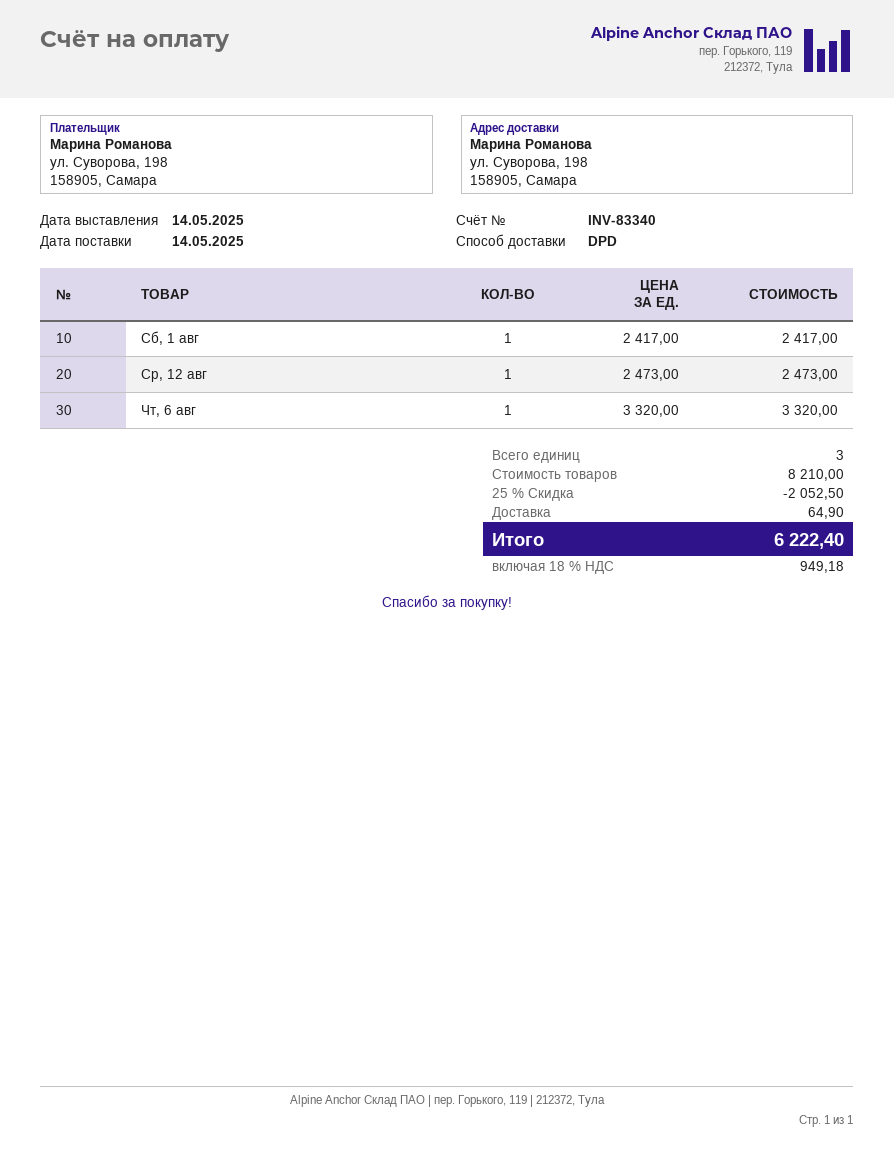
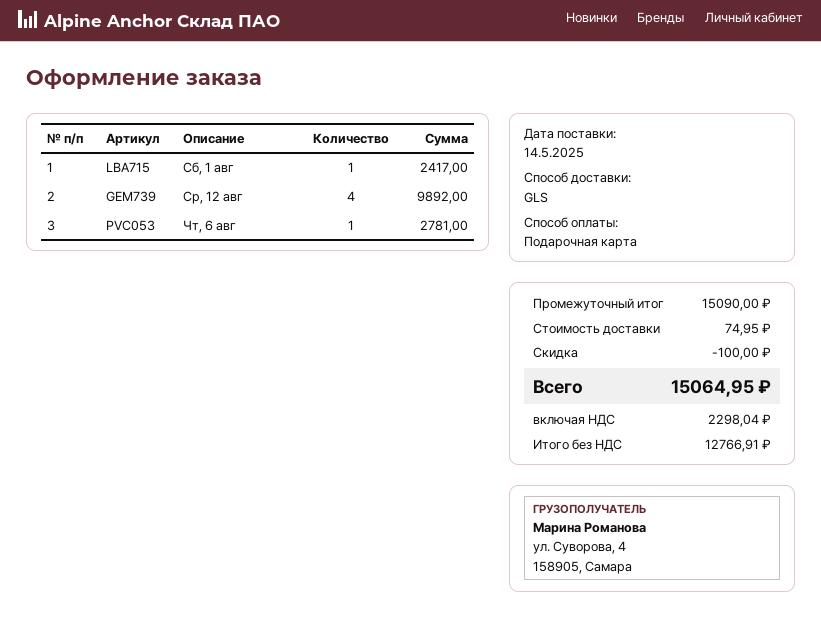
shipping method: DPD -> GLS
ship to: ул. Суворова, 198, 158905, Самара -> ул. Суворова, 4, 158905, Самара
Ср, 12 авг: 1 for 2473.00 -> 4 for 9892.00
Чт, 6 авг: 1 for 3320.00 -> 1 for 2781.00
subtotal: 8210.00 -> 15090.00
discount: 2052.50 -> 100.00
shipping: 64.90 -> 74.95
tax: 949.18 -> 2298.04
total: 6222.40 -> 15064.95

